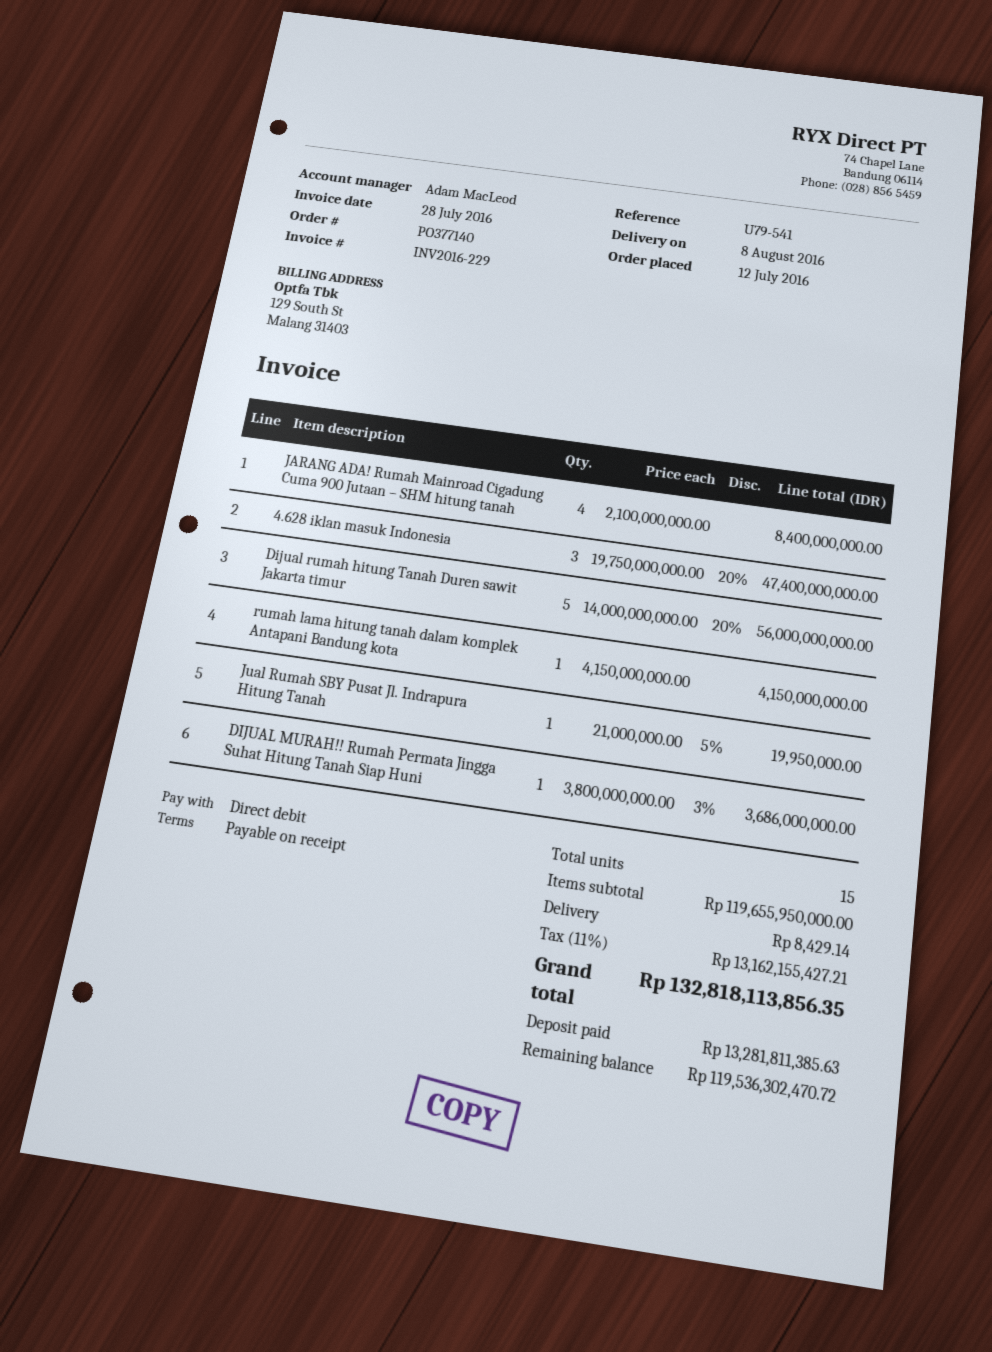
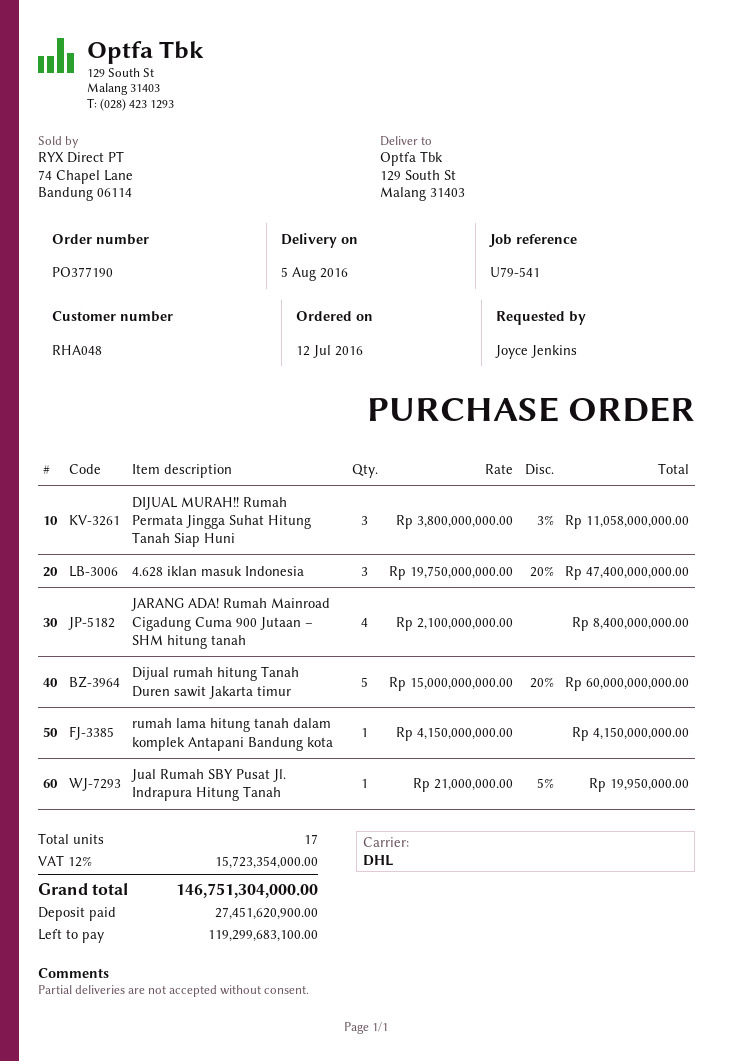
order number: PO377140 -> PO377190
delivery date: 2016-08-08 -> 2016-08-05
Dijual rumah hitung Tanah Duren sawit Jakarta timur: 5 x 14000000000.00 - 20% = 56000000000.00 -> 5 x 15000000000.00 - 20% = 60000000000.00
DIJUAL MURAH!! Rumah Permata Jingga Suhat Hitung Tanah Siap Huni: 1 x 3800000000.00 - 3% = 3686000000.00 -> 3 x 3800000000.00 - 3% = 11058000000.00
total quantity: 15 -> 17
shipping: 8429.14 -> none
tax: 11% = 13162155427.21 -> 12% = 15723354000.00
total: 132818113856.35 -> 146751304000.00
deposit: 13281811385.63 -> 27451620900.00
balance: 119536302470.72 -> 119299683100.00

